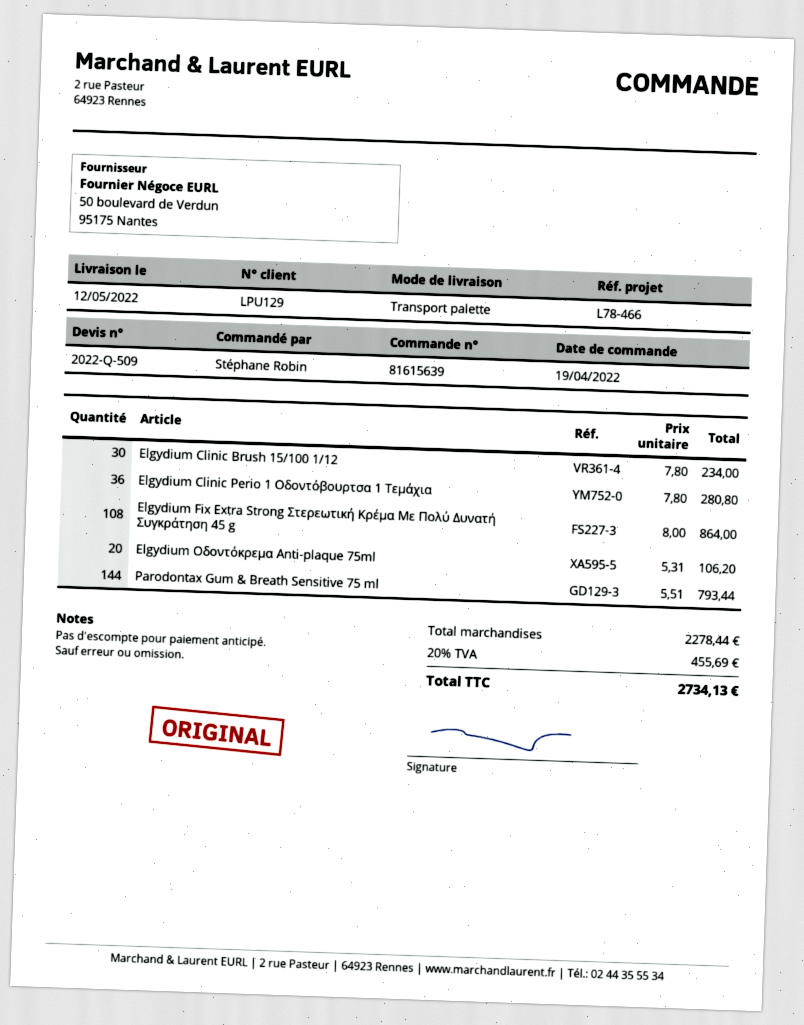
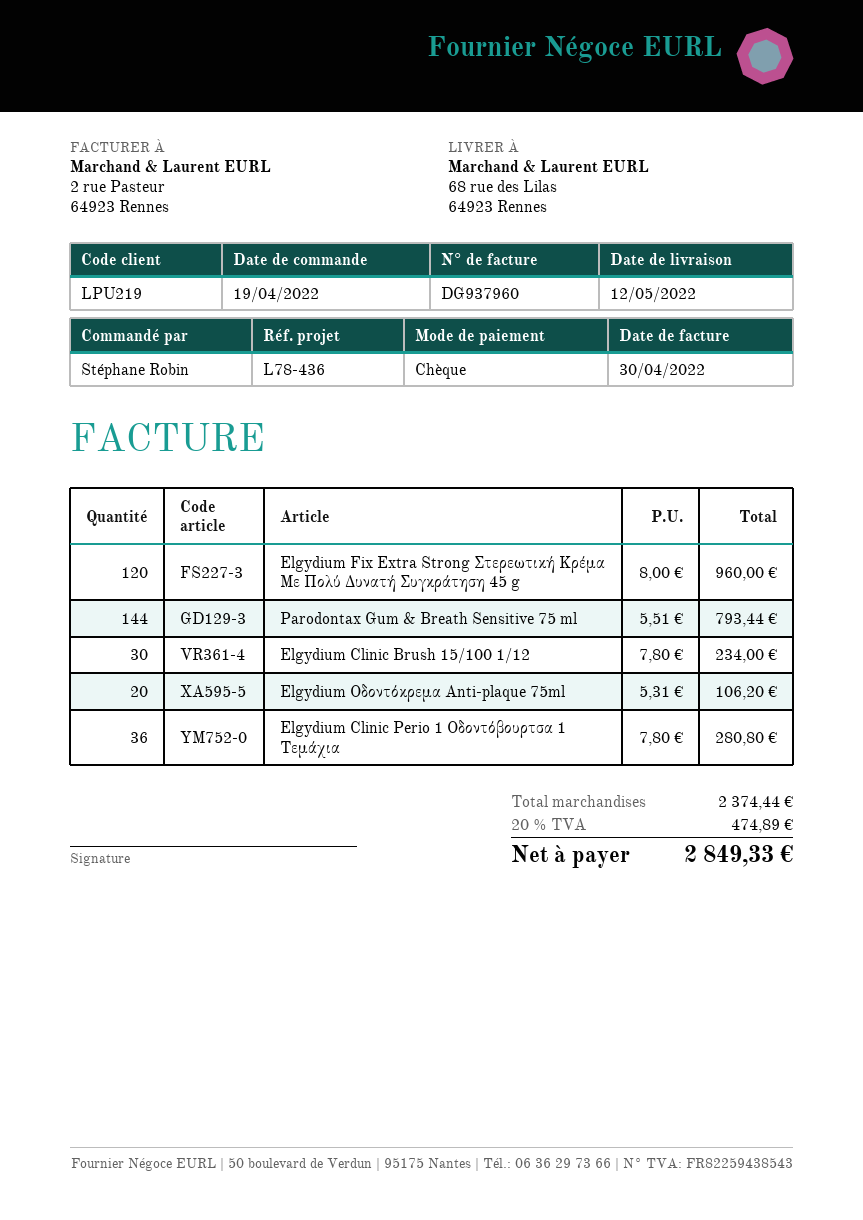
customer number: LPU129 -> LPU219
reference: L78-466 -> L78-436
Elgydium Fix Extra Strong Στερεωτική Κρέμα Με Πολύ Δυνατή Συγκράτηση 45 g: 108 x 8.00 = 864.00 -> 120 x 8.00 = 960.00
subtotal: 2278.44 -> 2374.44
tax: 20% = 455.69 -> 20% = 474.89
total: 2734.13 -> 2849.33

